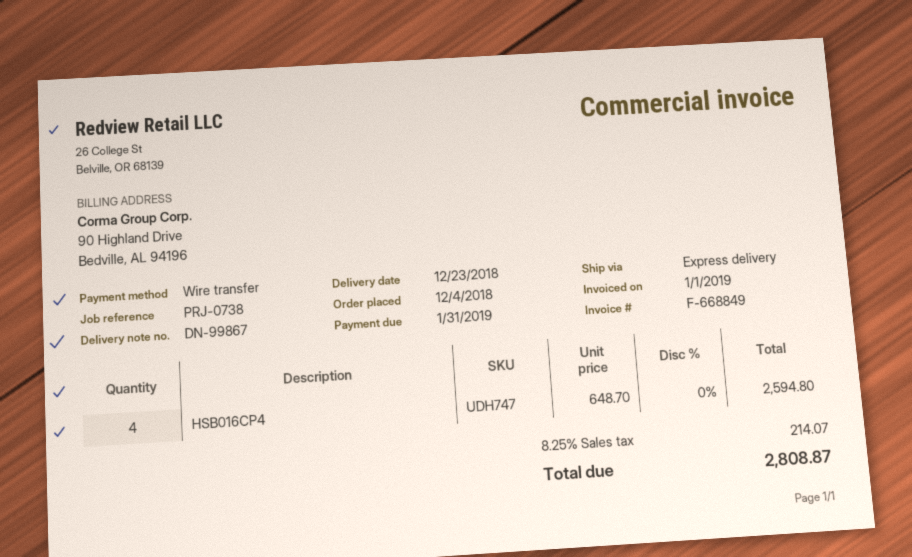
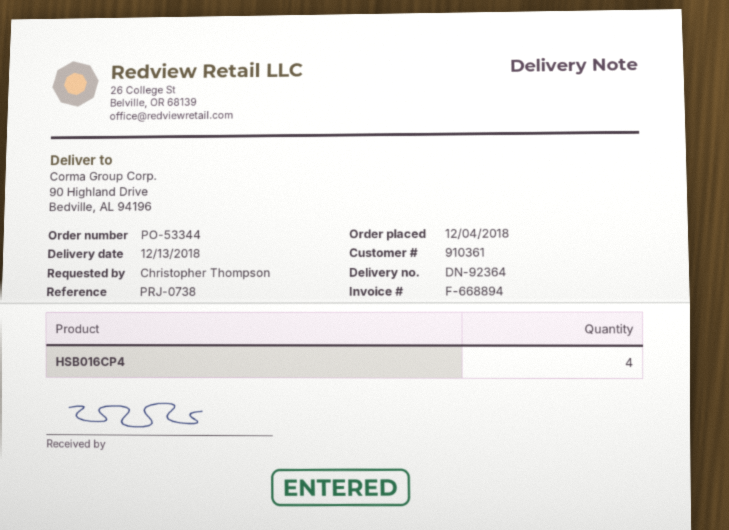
delivery note number: DN-99867 -> DN-92364
delivery date: 2018-12-23 -> 2018-12-13
invoice number: F-668849 -> F-668894

